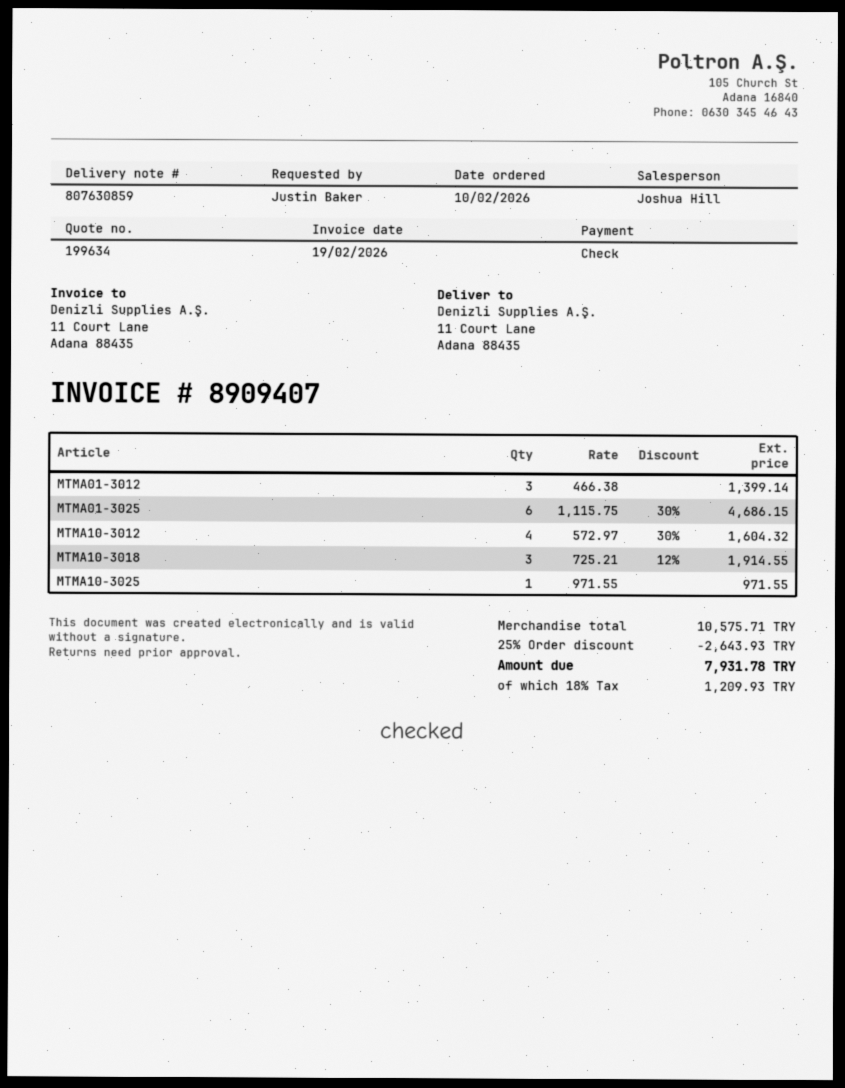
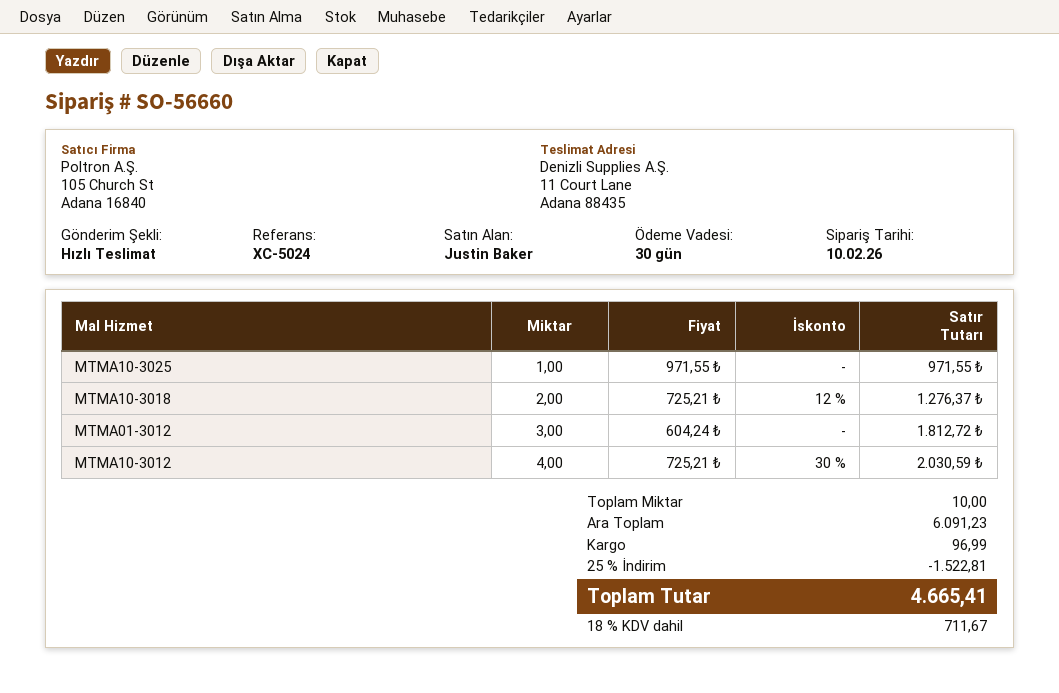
MTMA01-3012: 3 x 466.38 = 1399.14 -> 3 x 604.24 = 1812.72
MTMA01-3025: 6 x 1115.75 - 30% = 4686.15 -> none
MTMA10-3012: 4 x 572.97 - 30% = 1604.32 -> 4 x 725.21 - 30% = 2030.59
MTMA10-3018: 3 x 725.21 - 12% = 1914.55 -> 2 x 725.21 - 12% = 1276.37
subtotal: 10575.71 -> 6091.23
discount: 25% = 2643.93 -> 25% = 1522.81
shipping: none -> 96.99
tax: 18% = 1209.93 -> 18% = 711.67
total: 7931.78 -> 4665.41

